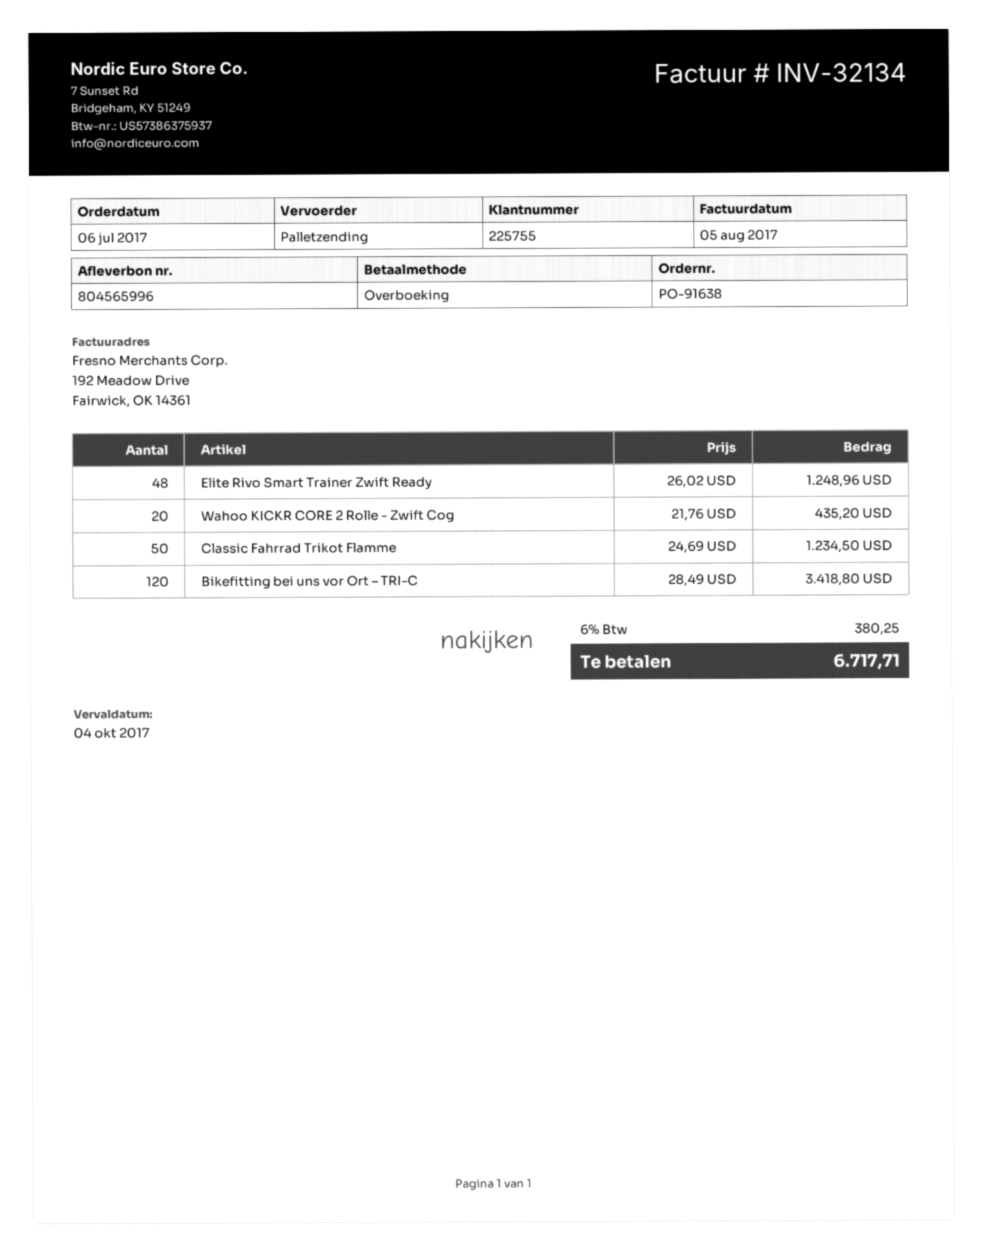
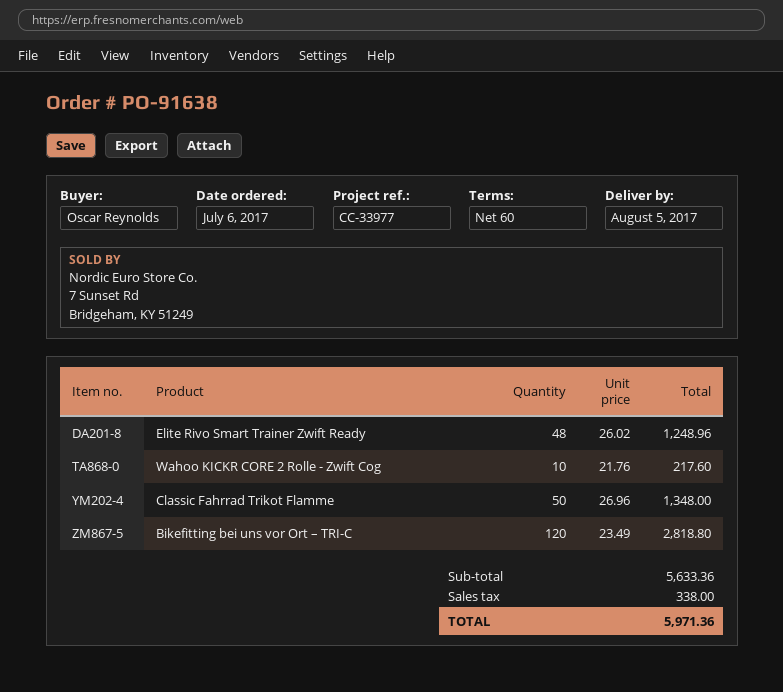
Wahoo KICKR CORE 2 Rolle - Zwift Cog: 20 x 21.76 = 435.20 -> 10 x 21.76 = 217.60
Classic Fahrrad Trikot Flamme: 50 x 24.69 = 1234.50 -> 50 x 26.96 = 1348.00
Bikefitting bei uns vor Ort – TRI-C: 120 x 28.49 = 3418.80 -> 120 x 23.49 = 2818.80
tax: 380.25 -> 338.00
total: 6717.71 -> 5971.36

